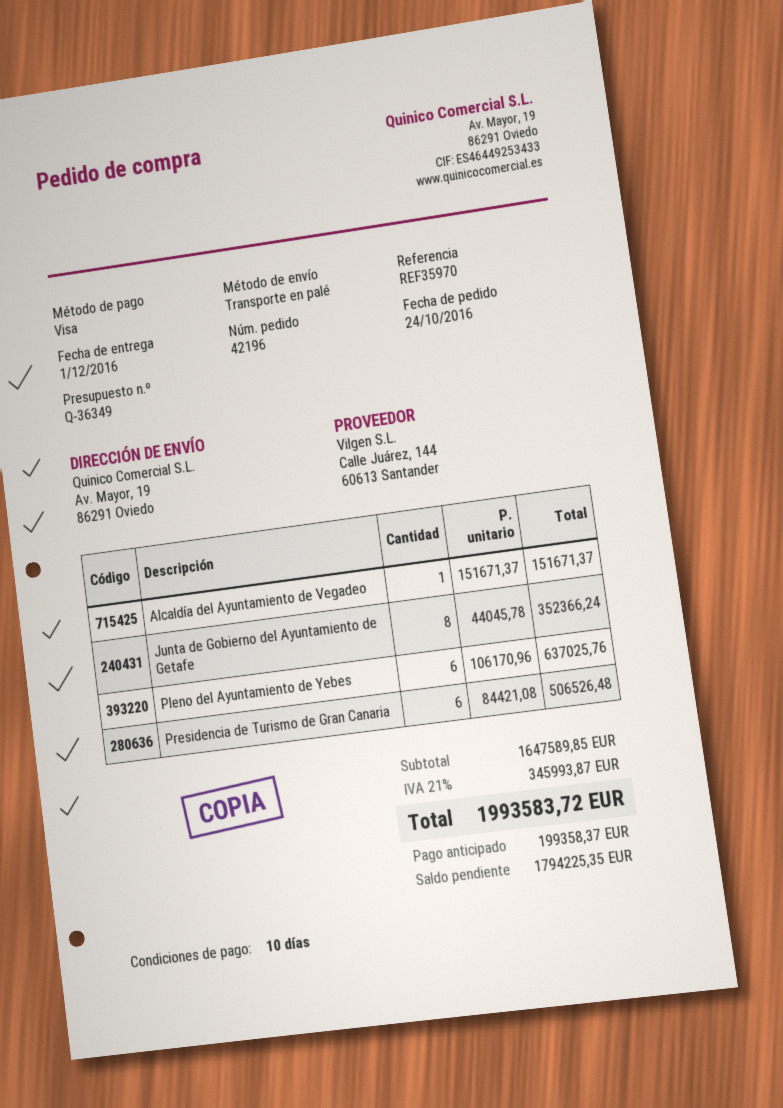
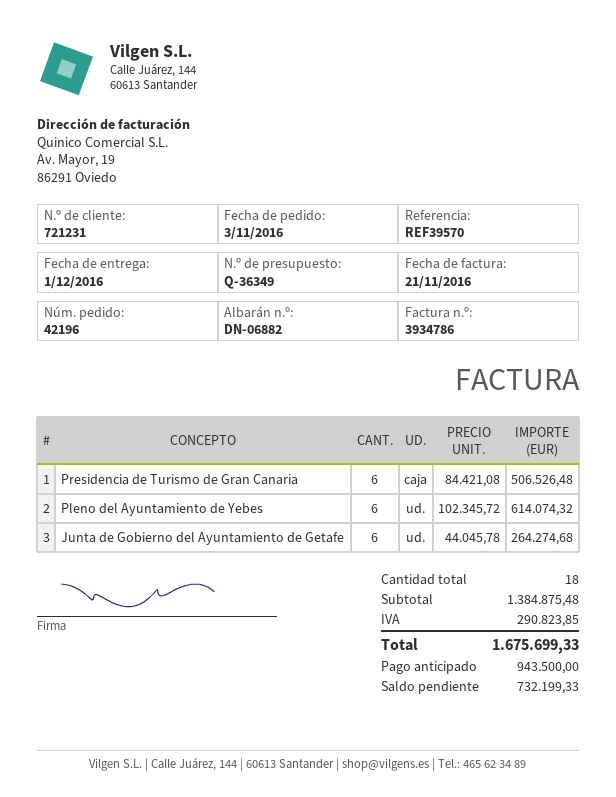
order date: 2016-10-24 -> 2016-11-03
reference: REF35970 -> REF39570
Alcaldía del Ayuntamiento de Vegadeo: 1 x 151671.37 = 151671.37 -> none
Junta de Gobierno del Ayuntamiento de Getafe: 8 x 44045.78 = 352366.24 -> 6 x 44045.78 = 264274.68
Pleno del Ayuntamiento de Yebes: 6 x 106170.96 = 637025.76 -> 6 x 102345.72 = 614074.32
subtotal: 1647589.85 -> 1384875.48
tax: 345993.87 -> 290823.85
total: 1993583.72 -> 1675699.33
deposit: 199358.37 -> 943500.00
balance: 1794225.35 -> 732199.33

